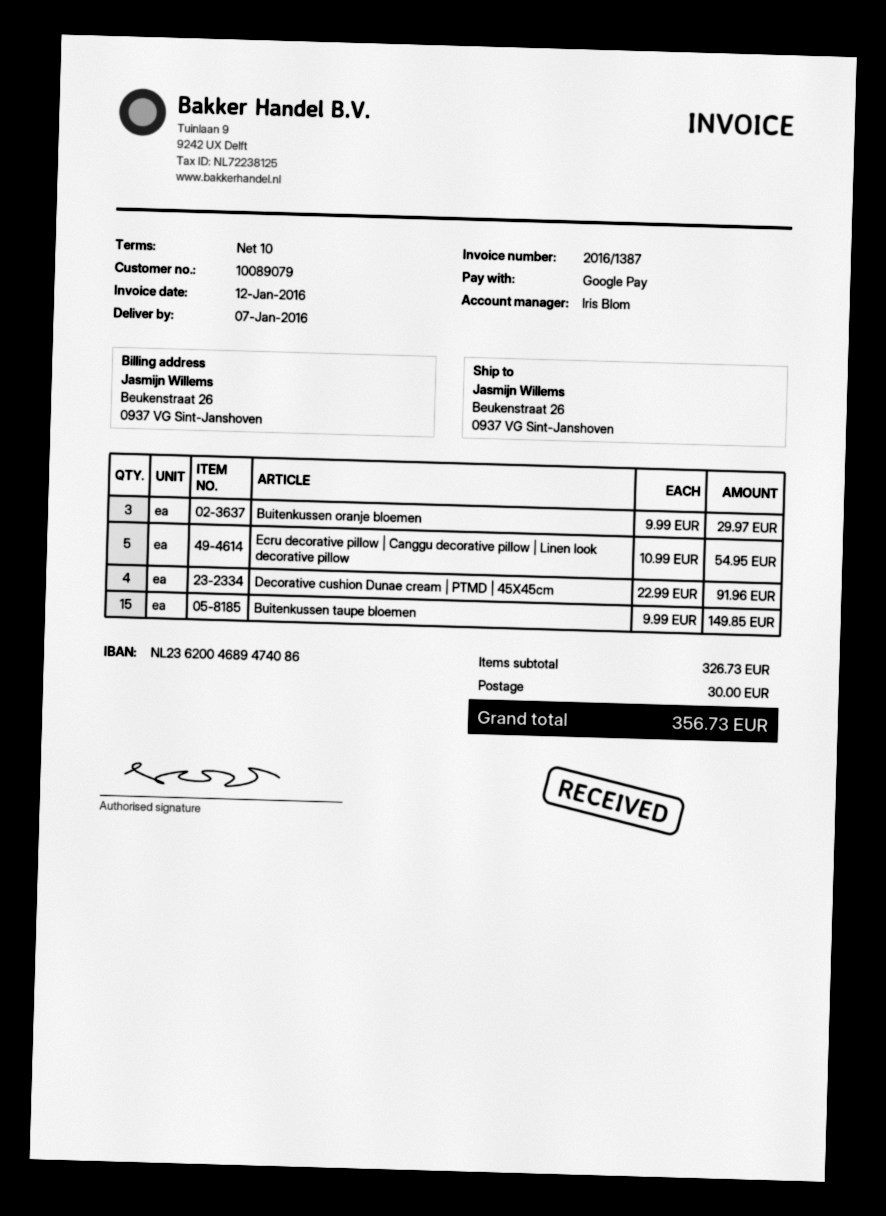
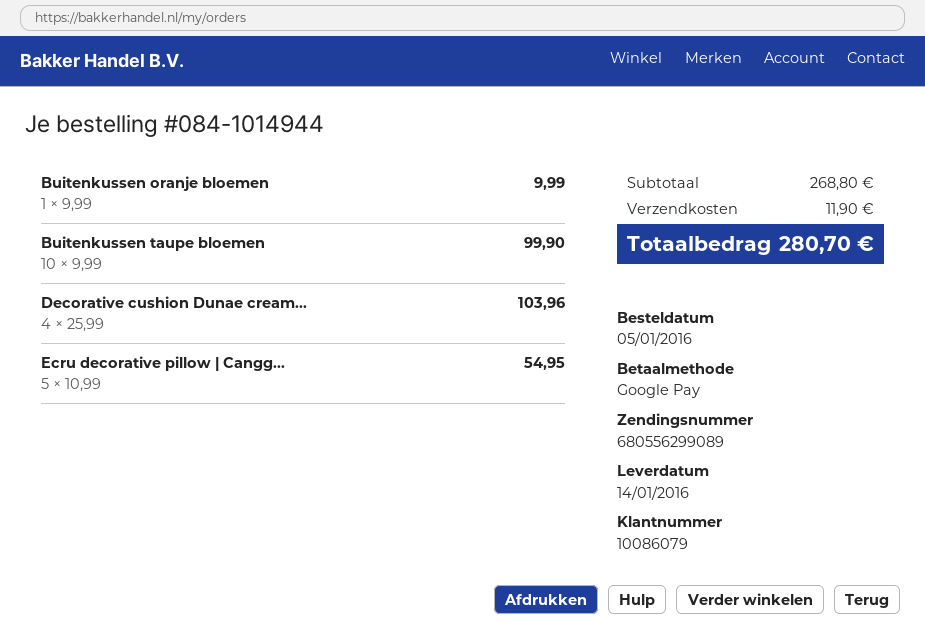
delivery date: 2016-01-07 -> 2016-01-14
customer number: 10089079 -> 10086079
Buitenkussen oranje bloemen: 3 x 9.99 = 29.97 -> 1 x 9.99 = 9.99
Decorative cushion Dunae cream | PTMD | 45X45cm: 4 x 22.99 = 91.96 -> 4 x 25.99 = 103.96
Buitenkussen taupe bloemen: 15 x 9.99 = 149.85 -> 10 x 9.99 = 99.90
subtotal: 326.73 -> 268.80
shipping: 30.00 -> 11.90
total: 356.73 -> 280.70

